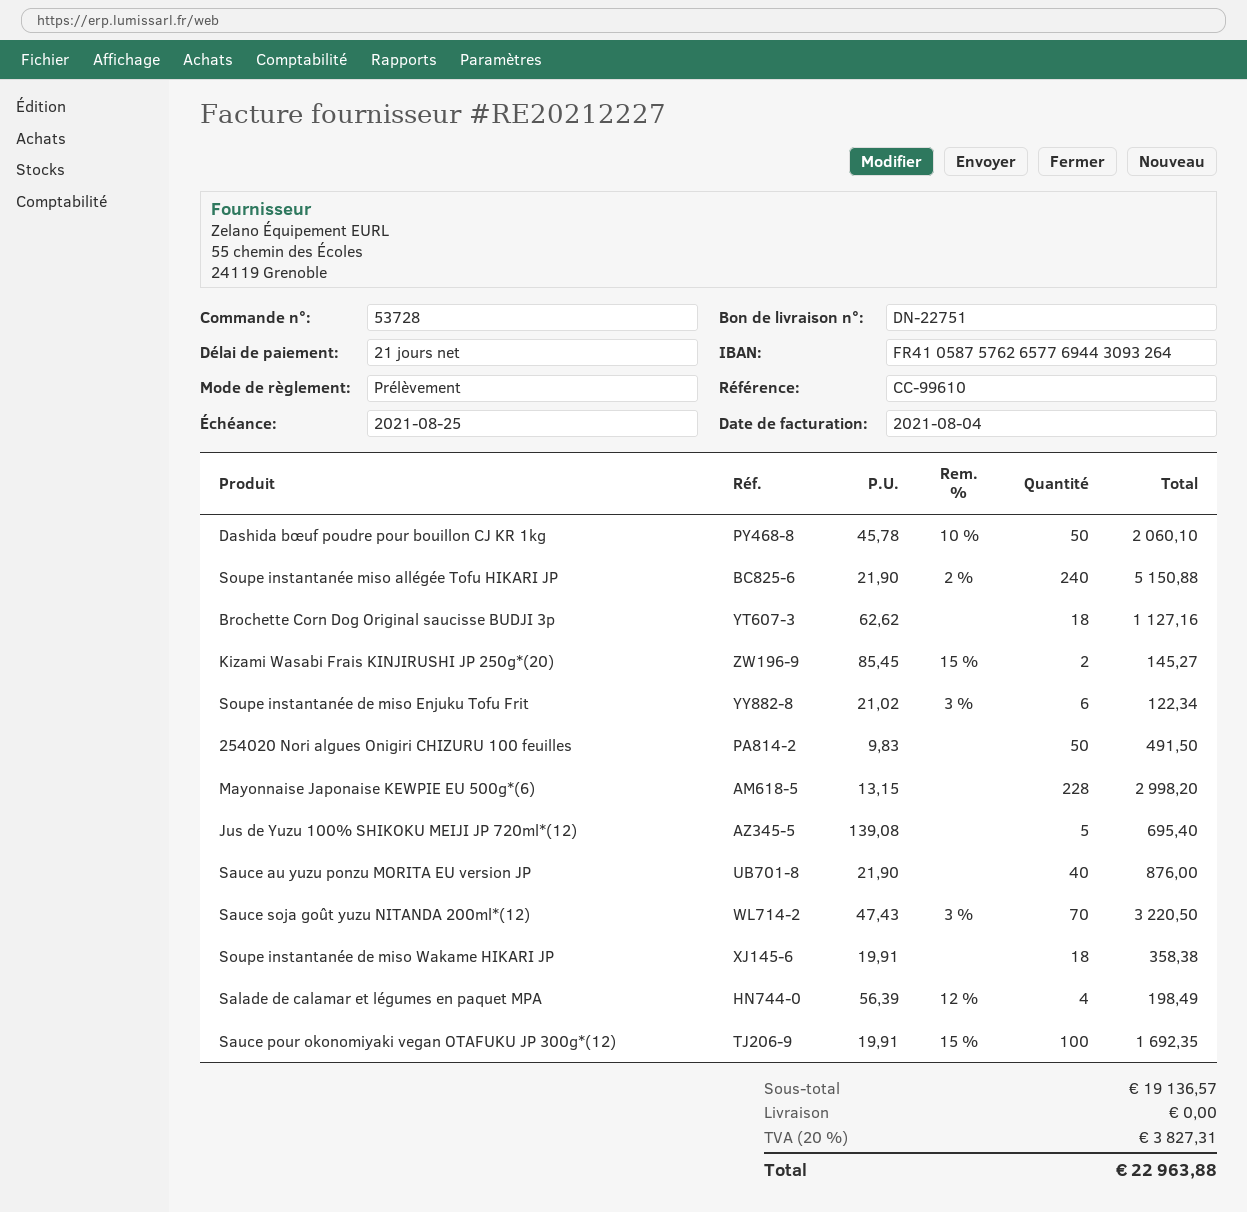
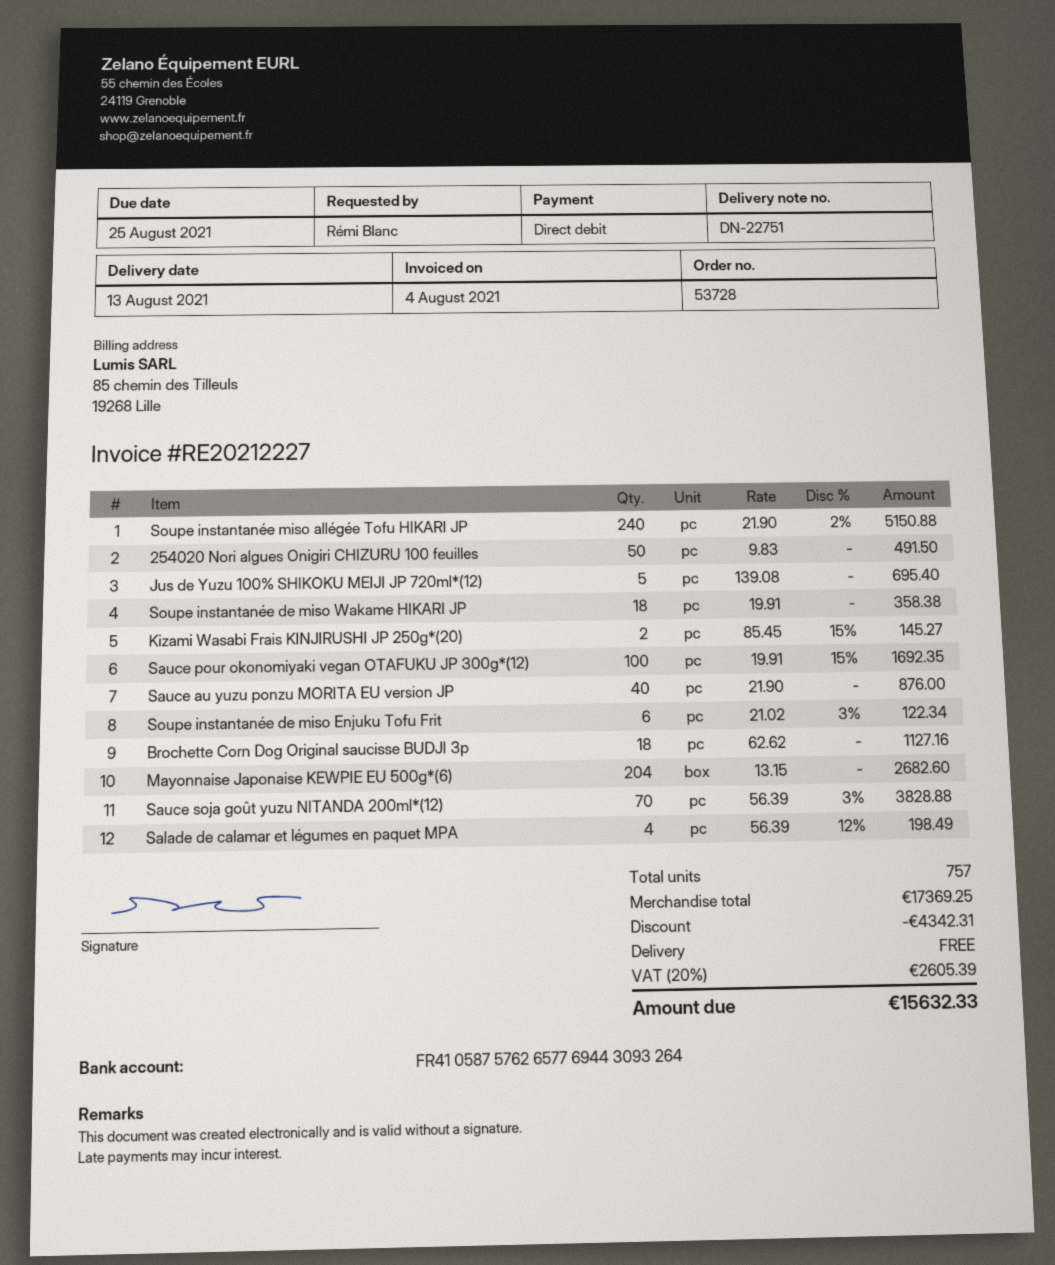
Dashida bœuf poudre pour bouillon CJ KR 1kg: 50 x 45.78 - 10% = 2060.10 -> none
Mayonnaise Japonaise KEWPIE EU 500g*(6): 228 x 13.15 = 2998.20 -> 204 x 13.15 = 2682.60
Sauce soja goût yuzu NITANDA 200ml*(12): 70 x 47.43 - 3% = 3220.50 -> 70 x 56.39 - 3% = 3828.88
subtotal: 19136.57 -> 17369.25
discount: none -> 4342.31
tax: 20% = 3827.31 -> 20% = 2605.39
total: 22963.88 -> 15632.33

